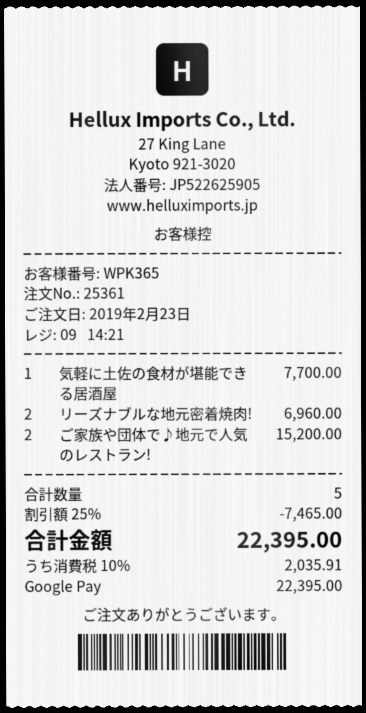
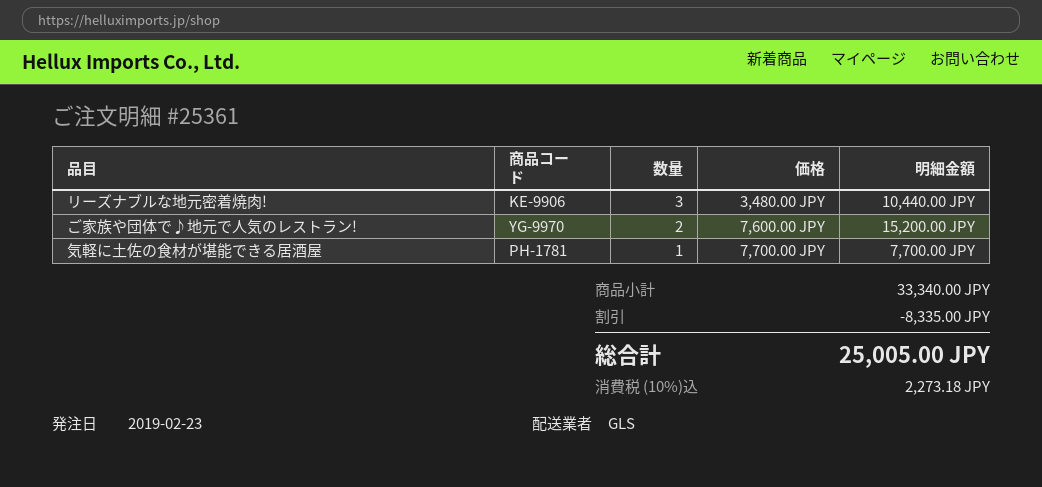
リーズナブルな地元密着焼肉!: 2 for 6960.00 -> 3 for 10440.00
discount: 7465.00 -> 8335.00
tax: 10% = 2035.91 -> 10% = 2273.18
total: 22395.00 -> 25005.00

